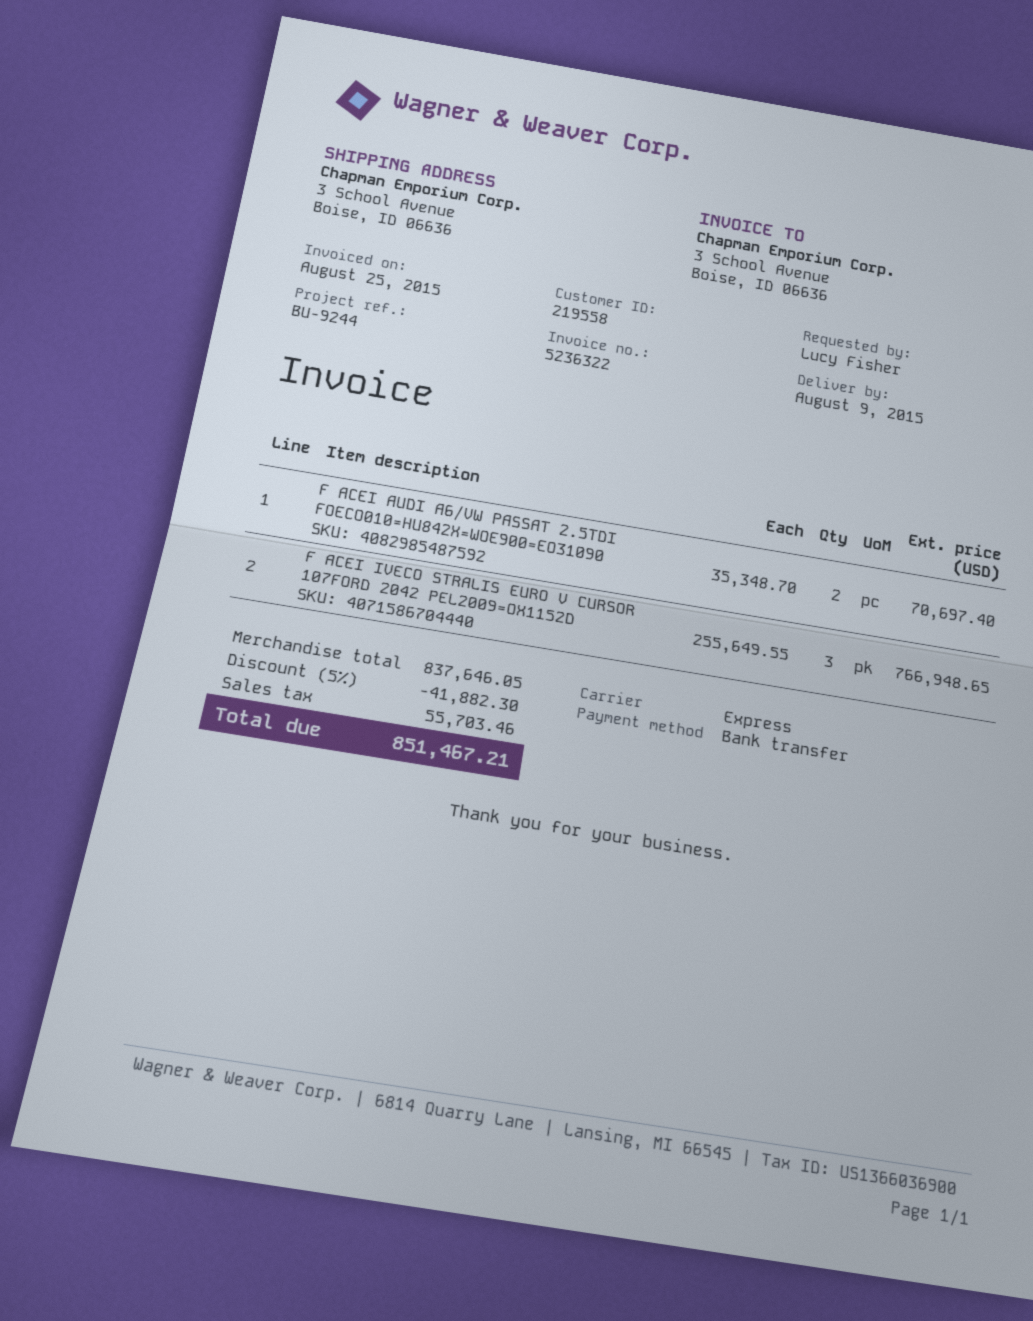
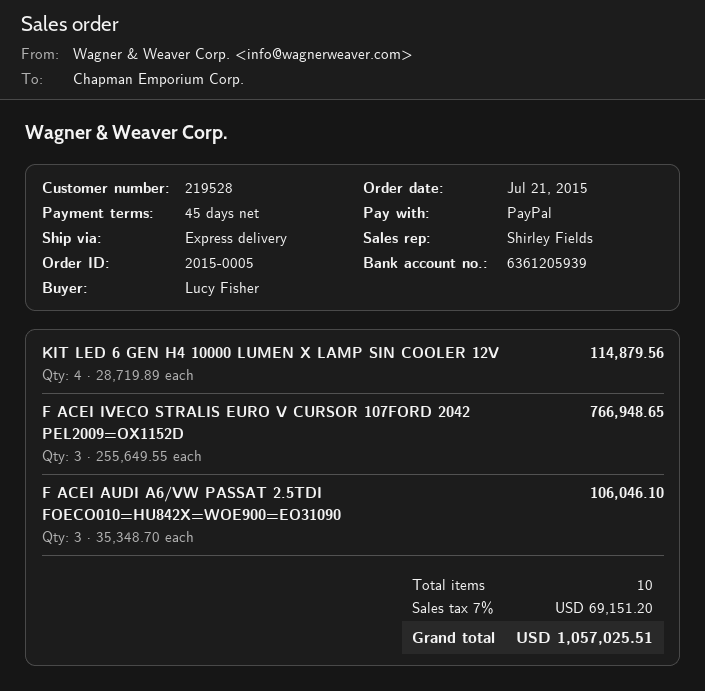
customer number: 219558 -> 219528
payment method: bank transfer -> PayPal
F ACEI AUDI A6/VW PASSAT 2.5TDI FOECO010=HU842X=WOE900=EO31090: 2 x 35348.70 = 70697.40 -> 3 x 35348.70 = 106046.10
KIT LED 6 GEN H4 10000 LUMEN X LAMP SIN COOLER 12V: none -> 4 x 28719.89 = 114879.56
discount: 5% = 41882.30 -> none
tax: 55703.46 -> 69151.20
total: 851467.21 -> 1057025.51

